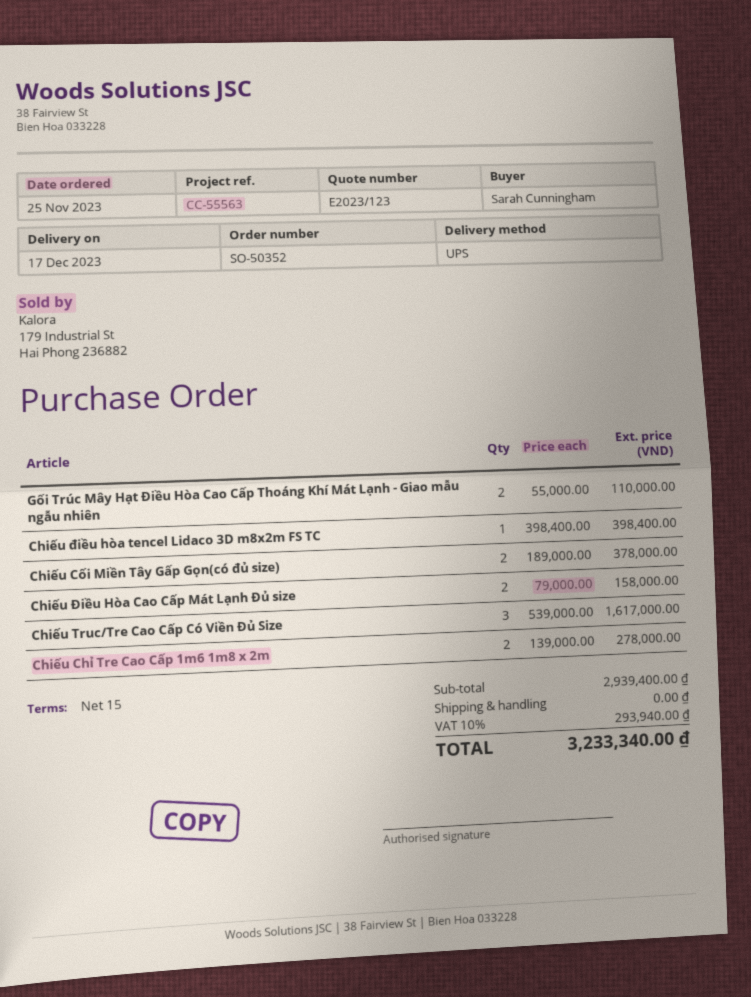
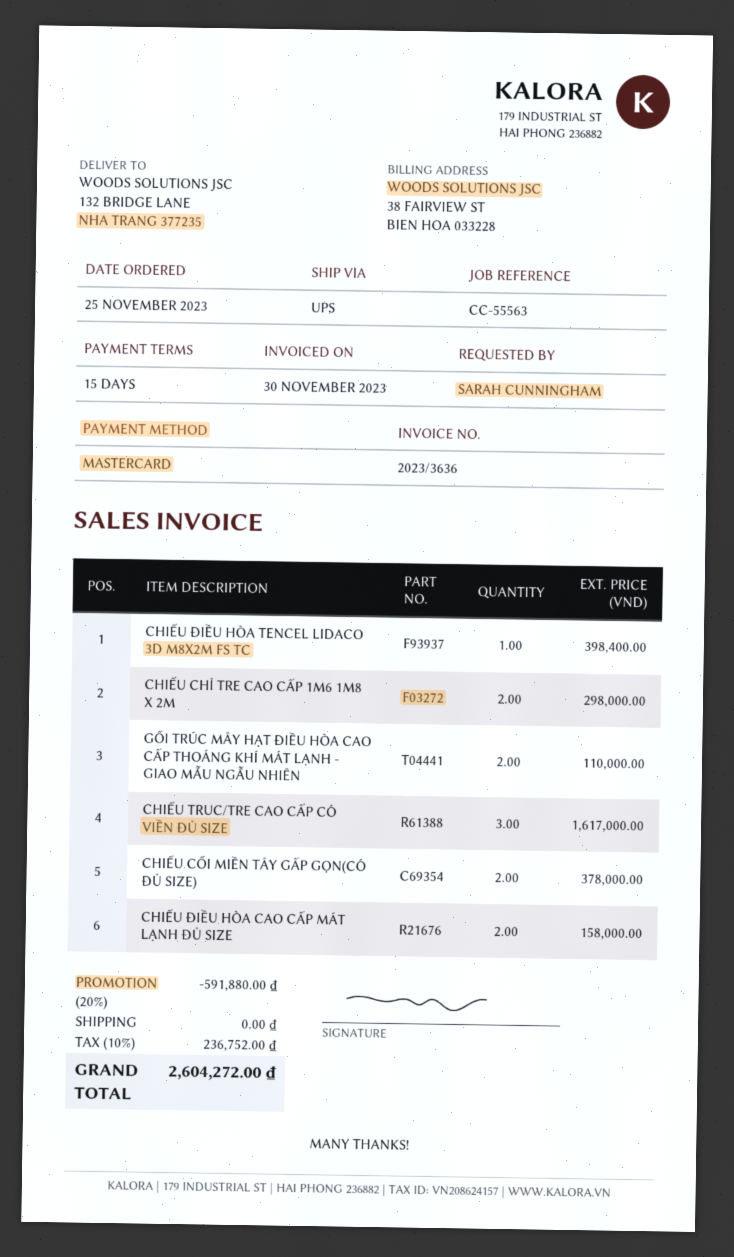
Chiếu Chỉ Tre Cao Cấp 1m6 1m8 x 2m: 2 for 278000.00 -> 2 for 298000.00
discount: none -> 20% = 591880.00
tax: 10% = 293940.00 -> 10% = 236752.00
total: 3233340.00 -> 2604272.00

